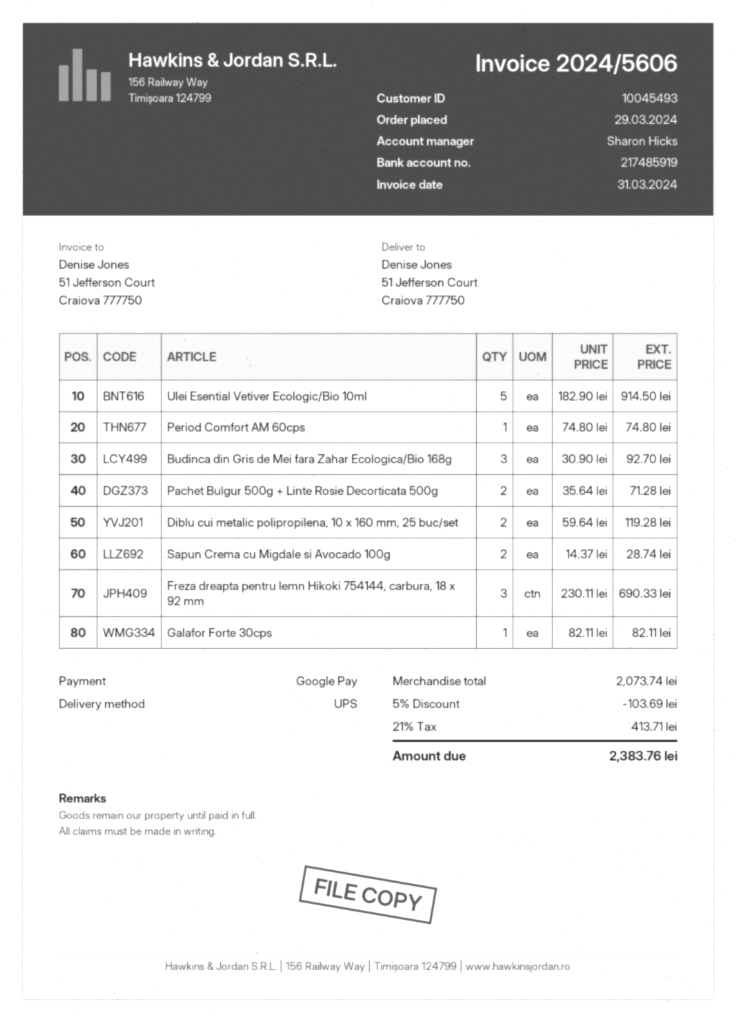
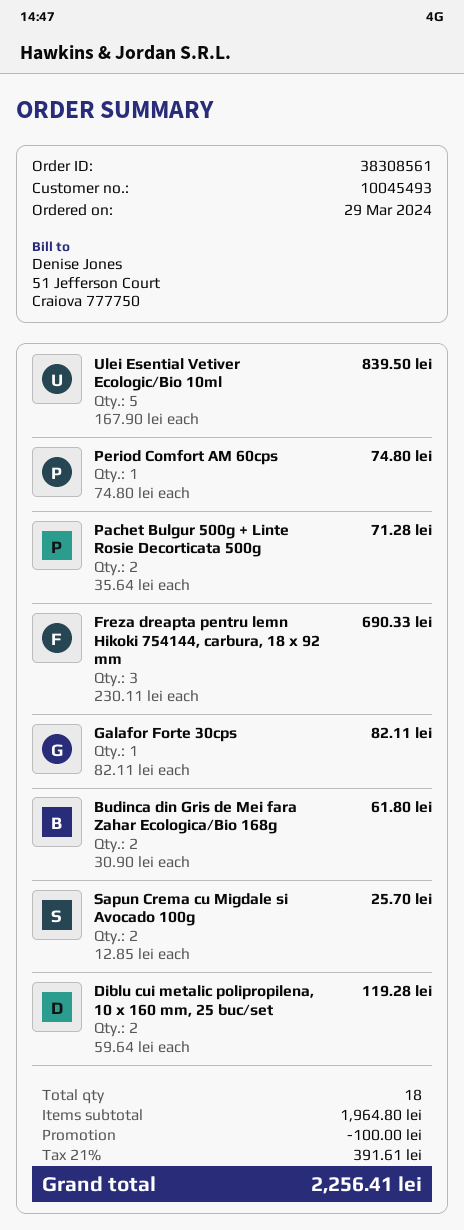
Ulei Esential Vetiver Ecologic/Bio 10ml: 5 x 182.90 = 914.50 -> 5 x 167.90 = 839.50
Budinca din Gris de Mei fara Zahar Ecologica/Bio 168g: 3 x 30.90 = 92.70 -> 2 x 30.90 = 61.80
Sapun Crema cu Migdale si Avocado 100g: 2 x 14.37 = 28.74 -> 2 x 12.85 = 25.70
subtotal: 2073.74 -> 1964.80
discount: 103.69 -> 100.00
tax: 21% = 413.71 -> 21% = 391.61
total: 2383.76 -> 2256.41

